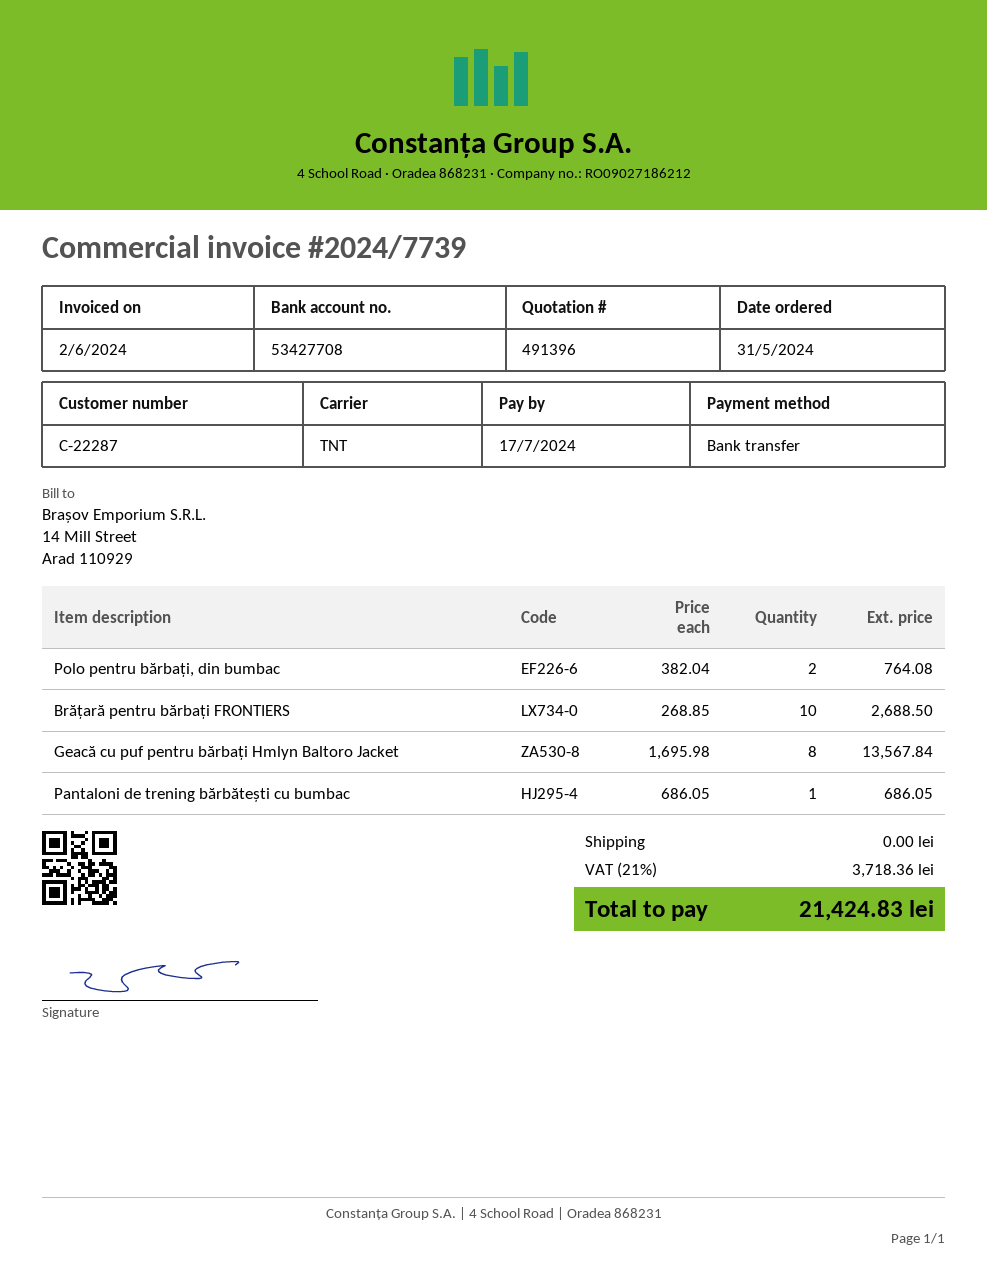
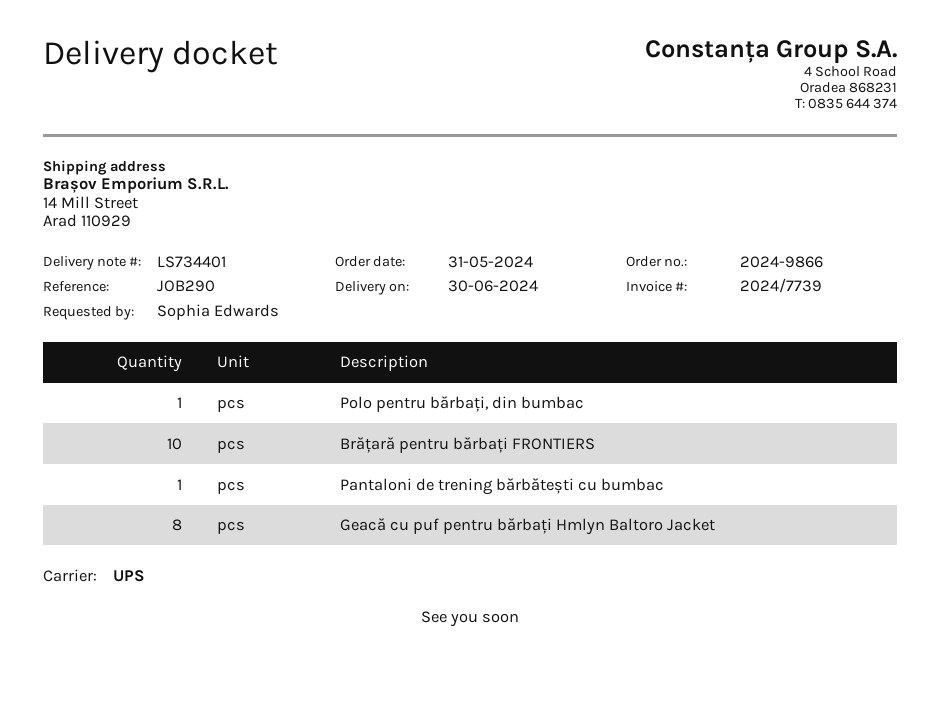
shipping method: TNT -> UPS
Polo pentru bărbați, din bumbac: 2 -> 1

